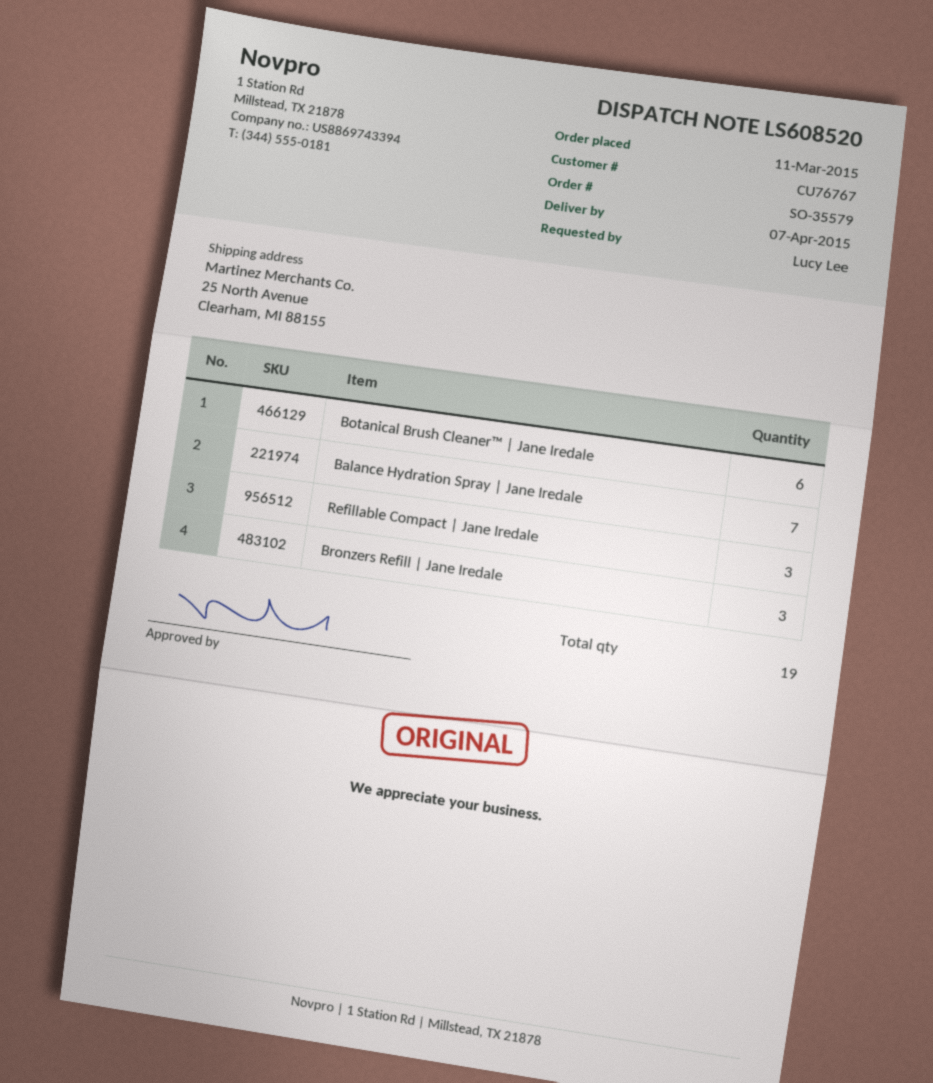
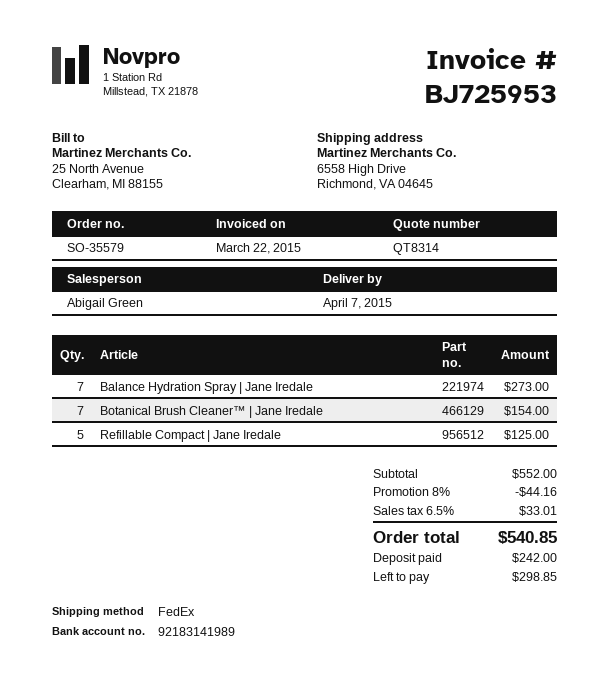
ship to: 25 North Avenue, Clearham, MI 88155 -> 6558 High Drive, Richmond, VA 04645
Botanical Brush Cleaner™ | Jane Iredale: 6 -> 7
Refillable Compact | Jane Iredale: 3 -> 5
Bronzers Refill | Jane Iredale: 3 -> none

